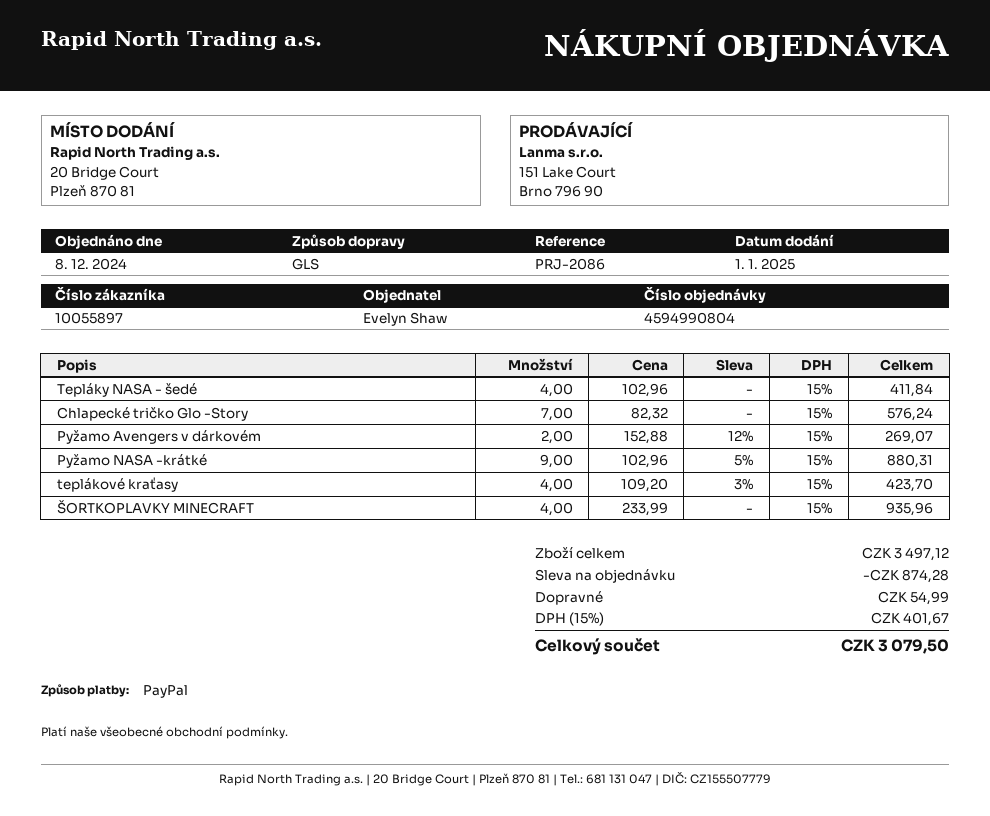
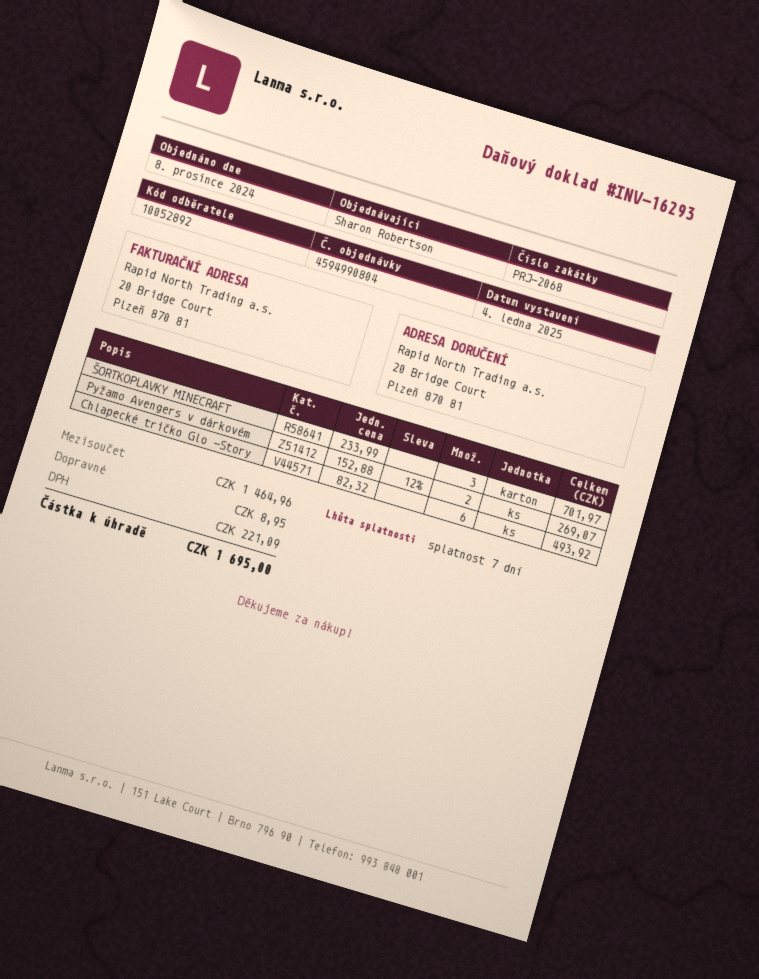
customer number: 10055897 -> 10052892
reference: PRJ-2086 -> PRJ-2068
ordered by: Evelyn Shaw -> Sharon Robertson
Tepláky NASA - šedé: 4 x 102.96 = 411.84 -> none
Chlapecké tričko Glo -Story: 7 x 82.32 = 576.24 -> 6 x 82.32 = 493.92
Pyžamo NASA -krátké: 9 x 102.96 - 5% = 880.31 -> none
teplákové kraťasy: 4 x 109.20 - 3% = 423.70 -> none
ŠORTKOPLAVKY MINECRAFT: 4 x 233.99 = 935.96 -> 3 x 233.99 = 701.97
subtotal: 3497.12 -> 1464.96
discount: 874.28 -> none
shipping: 54.99 -> 8.95
tax: 401.67 -> 221.09
total: 3079.50 -> 1695.00

